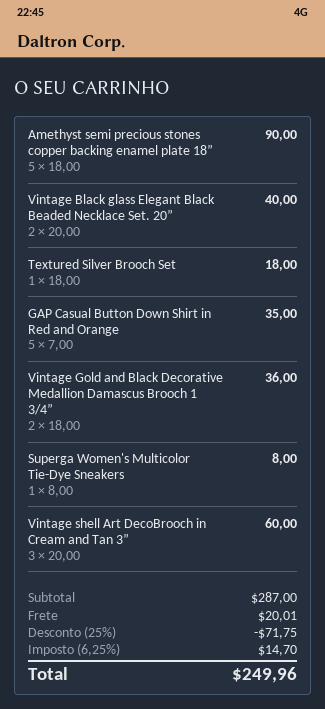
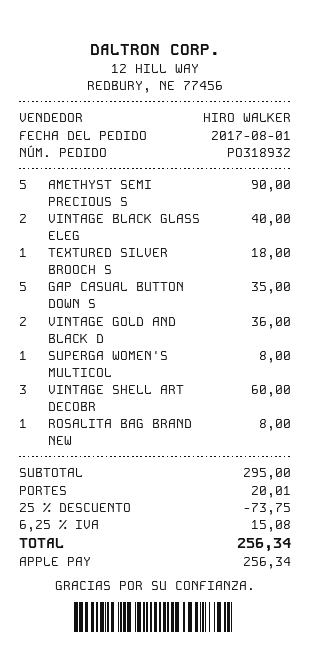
ROSALITA BAG BRAND NEW: none -> 1 for 8.00
subtotal: 287.00 -> 295.00
discount: 25% = 71.75 -> 25% = 73.75
tax: 6.25% = 14.70 -> 6.25% = 15.08
total: 249.96 -> 256.34

